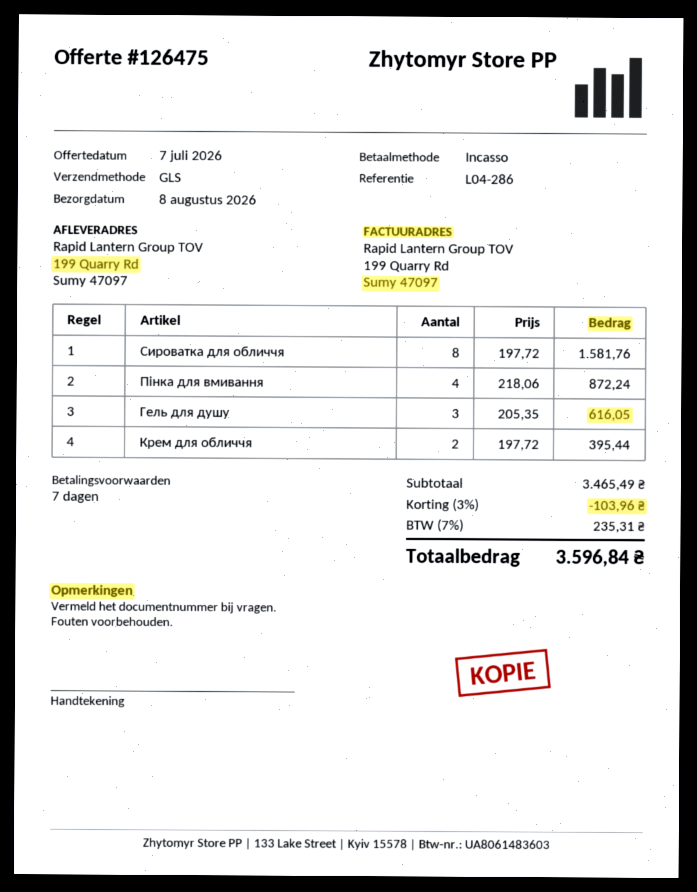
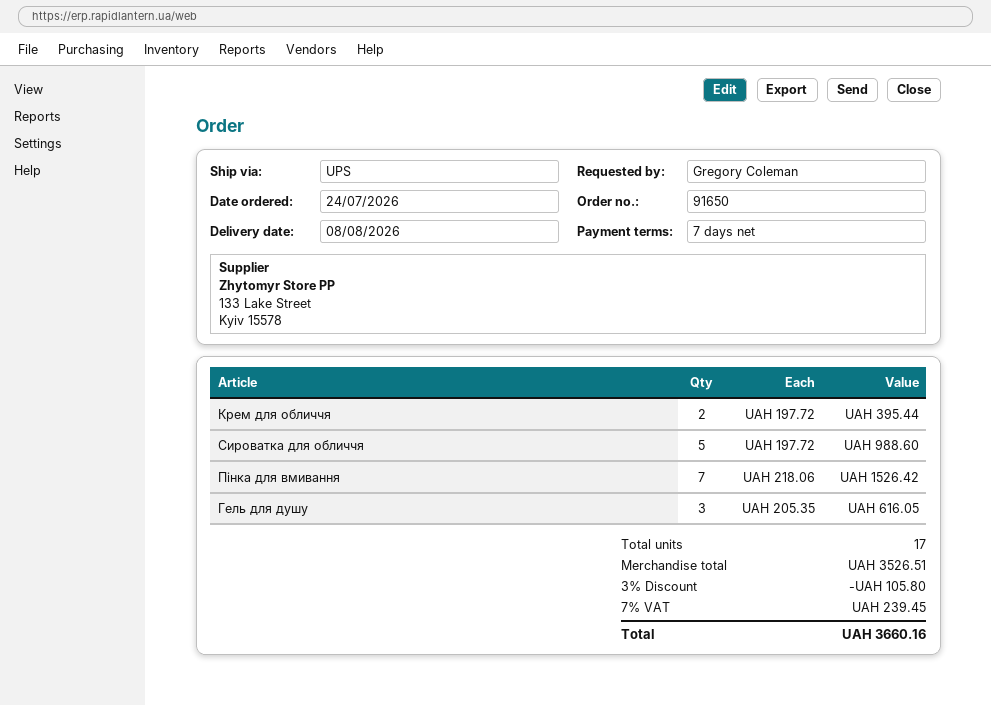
shipping method: GLS -> UPS
Сироватка для обличчя: 8 x 197.72 = 1581.76 -> 5 x 197.72 = 988.60
Пінка для вмивання: 4 x 218.06 = 872.24 -> 7 x 218.06 = 1526.42
subtotal: 3465.49 -> 3526.51
discount: 3% = 103.96 -> 3% = 105.80
tax: 7% = 235.31 -> 7% = 239.45
total: 3596.84 -> 3660.16

